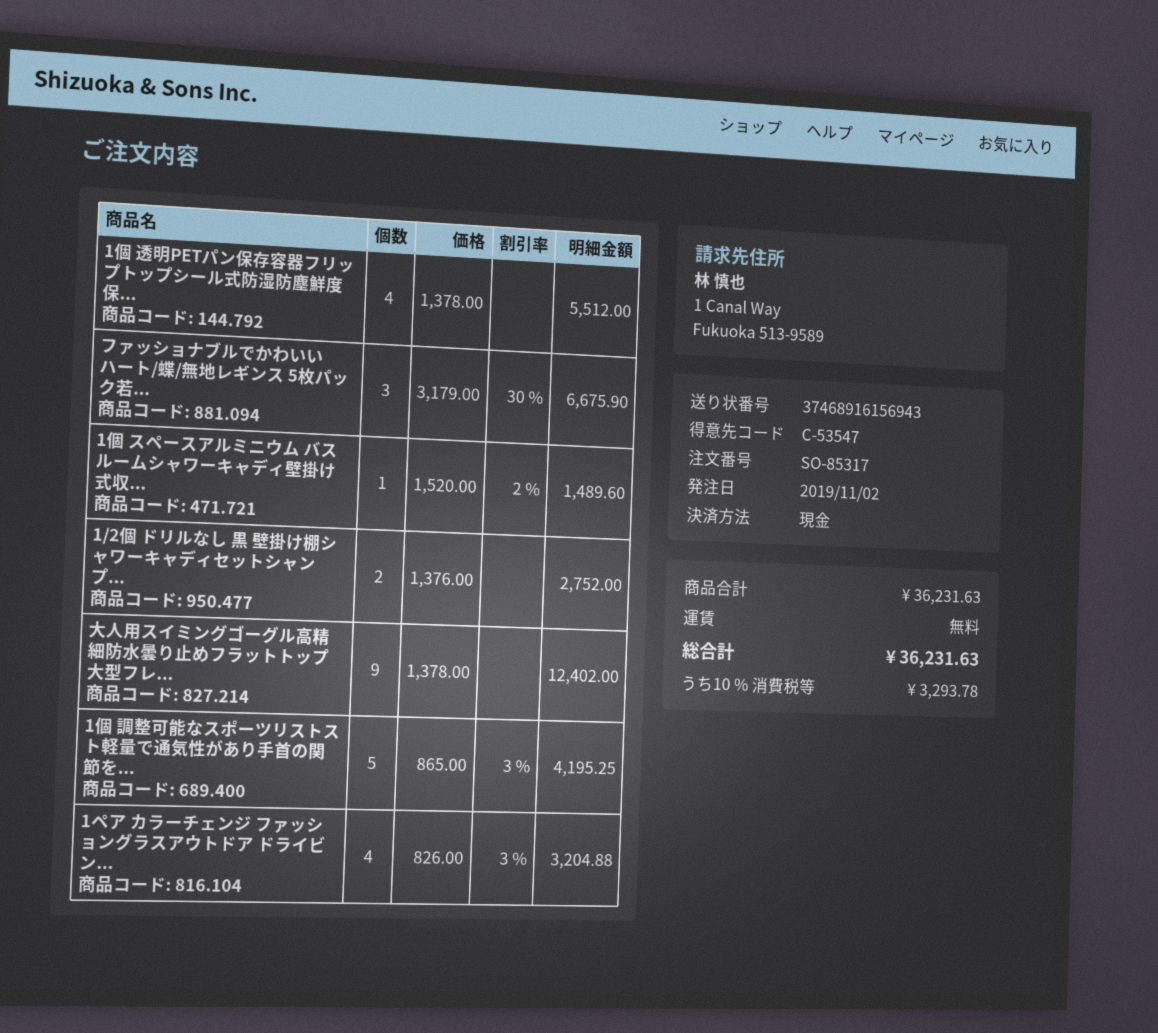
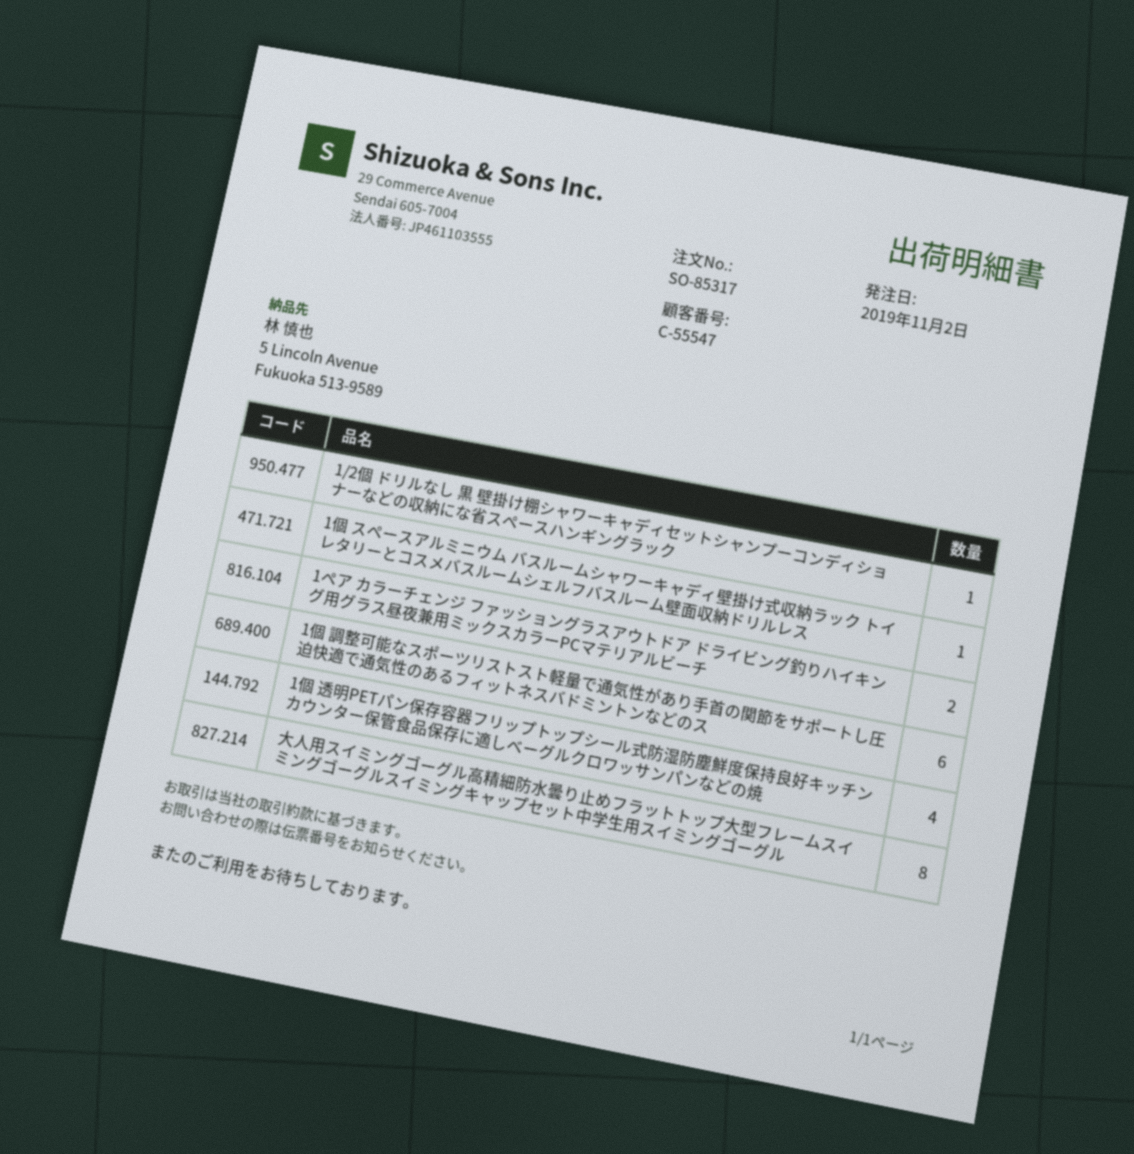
customer number: C-53547 -> C-55547
ファッショナブルでかわいいハート/蝶/無地レギンス 5枚パック若...: 3 -> none
1/2個 ドリルなし 黒 壁掛け棚シャワーキャディセットシャンプ...: 2 -> 1
大人用スイミングゴーグル高精細防水曇り止めフラットトップ大型フレ...: 9 -> 8
1個 調整可能なスポーツリストスト軽量で通気性があり手首の関節を...: 5 -> 6
1ペア カラーチェンジ ファッショングラスアウトドア ドライビン...: 4 -> 2

